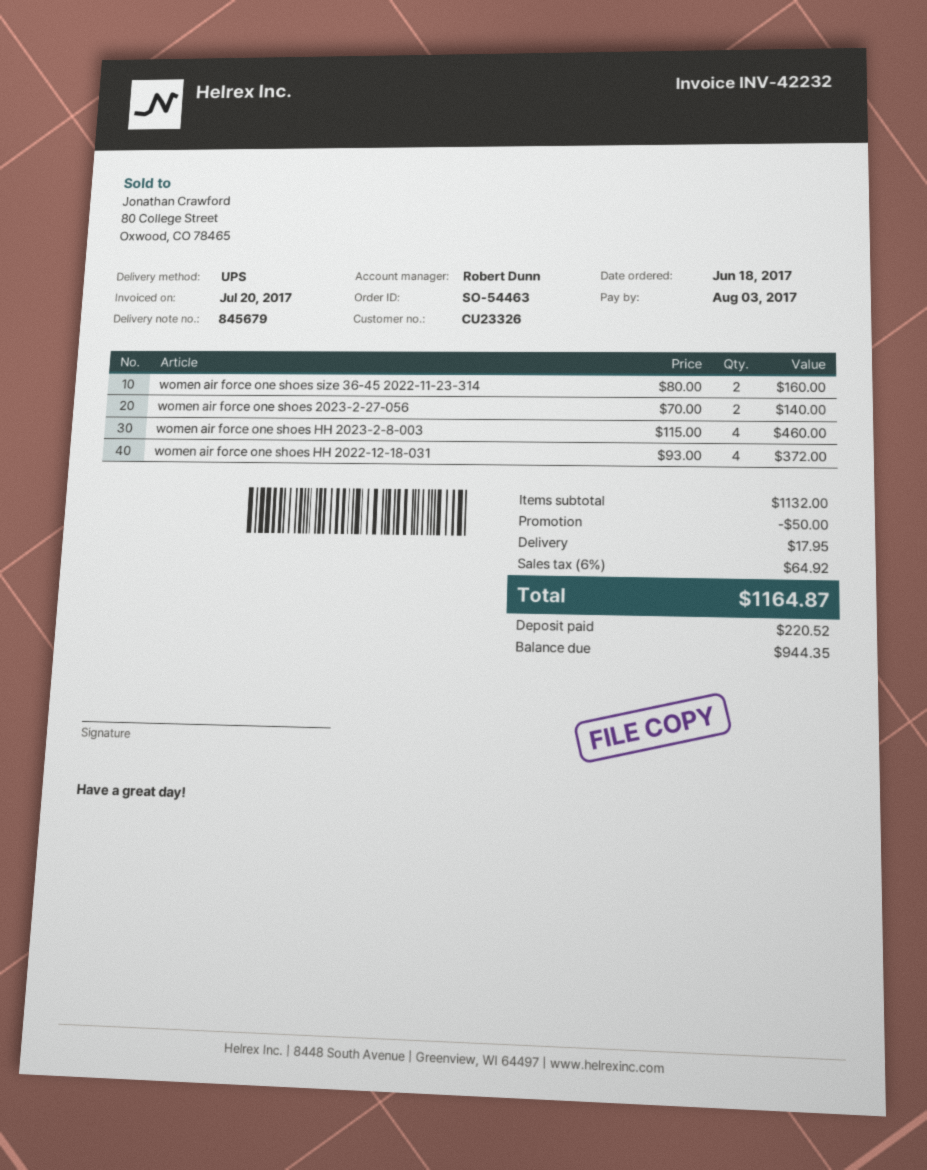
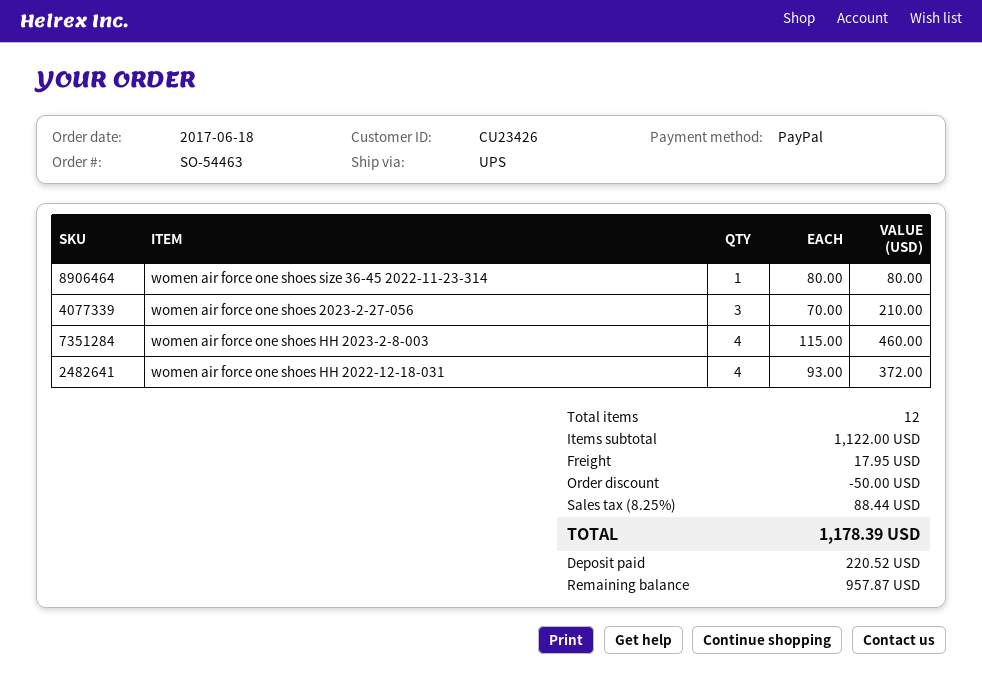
customer number: CU23326 -> CU23426
women air force one shoes size 36-45 2022-11-23-314: 2 x 80.00 = 160.00 -> 1 x 80.00 = 80.00
women air force one shoes 2023-2-27-056: 2 x 70.00 = 140.00 -> 3 x 70.00 = 210.00
subtotal: 1132.00 -> 1122.00
tax: 6% = 64.92 -> 8.25% = 88.44
total: 1164.87 -> 1178.39
balance: 944.35 -> 957.87

